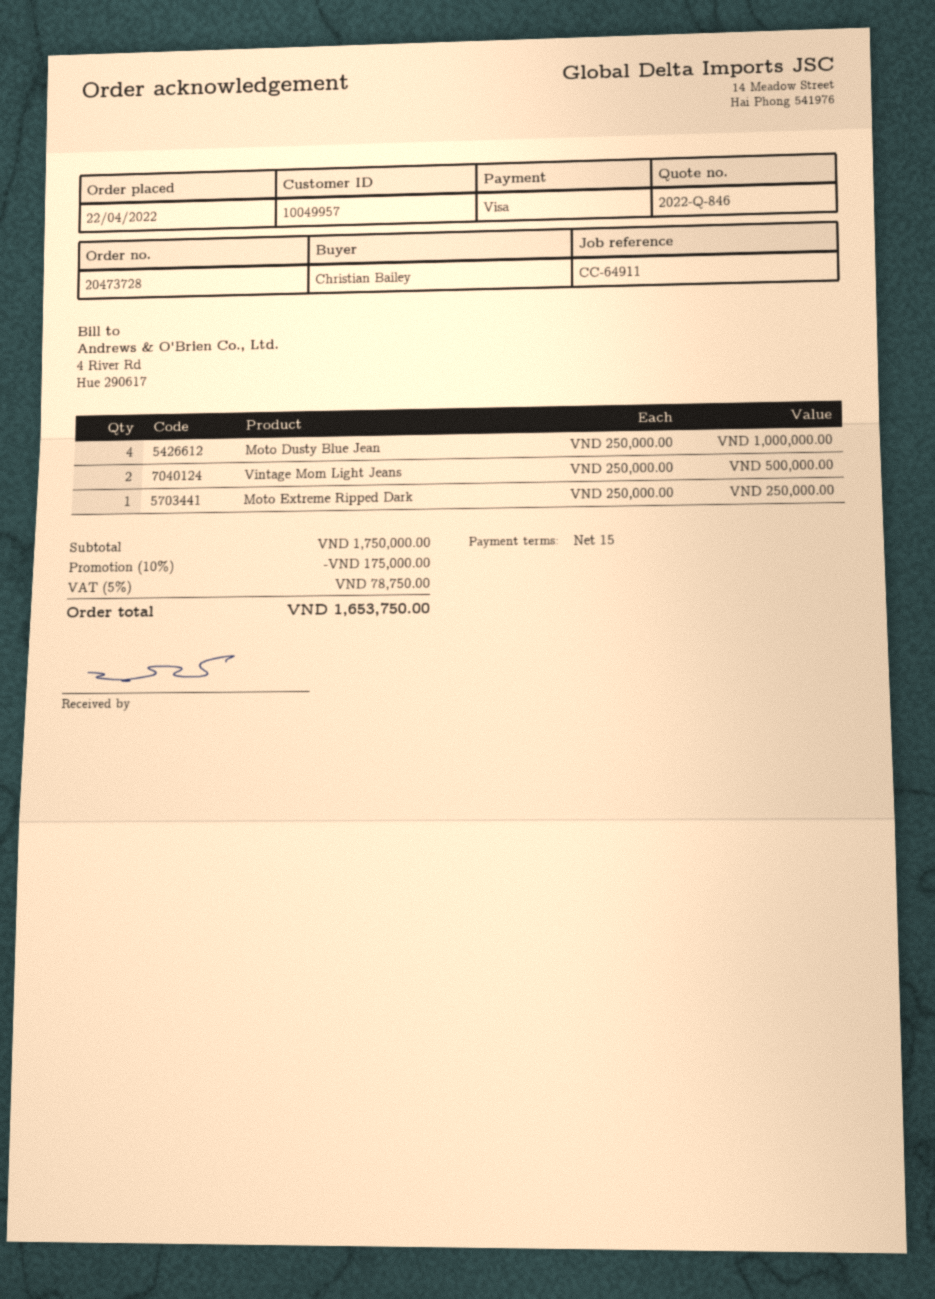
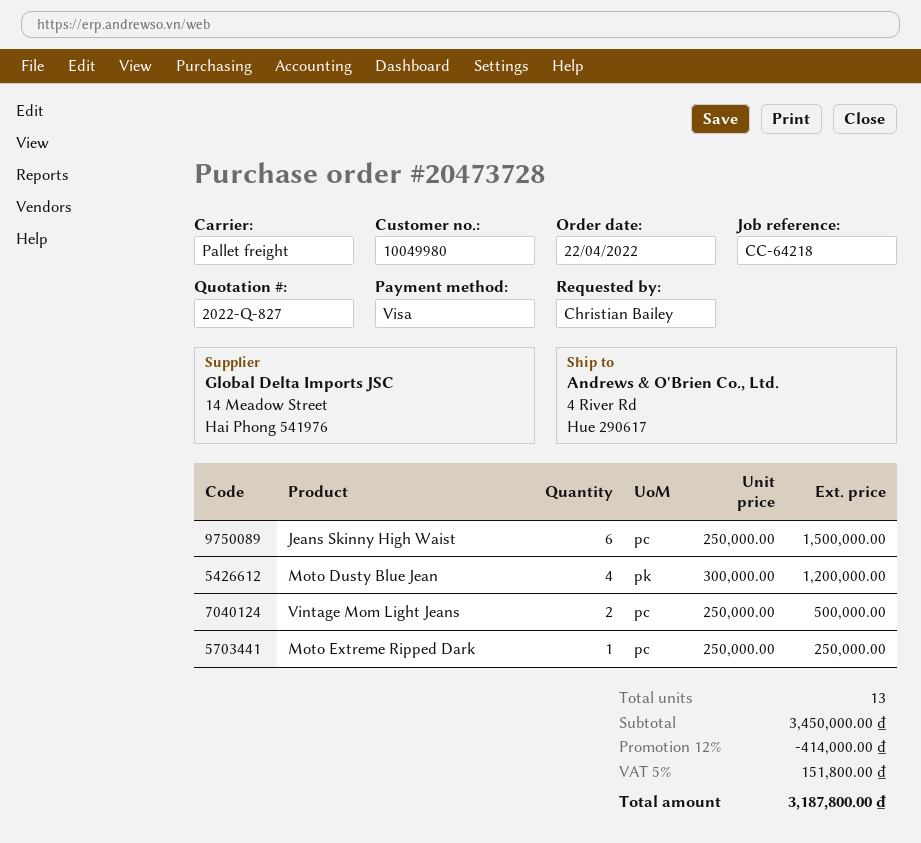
quote number: 2022-Q-846 -> 2022-Q-827
customer number: 10049957 -> 10049980
reference: CC-64911 -> CC-64218
Moto Dusty Blue Jean: 4 x 250000.00 = 1000000.00 -> 4 x 300000.00 = 1200000.00
Jeans Skinny High Waist: none -> 6 x 250000.00 = 1500000.00
subtotal: 1750000.00 -> 3450000.00
discount: 10% = 175000.00 -> 12% = 414000.00
tax: 5% = 78750.00 -> 5% = 151800.00
total: 1653750.00 -> 3187800.00

